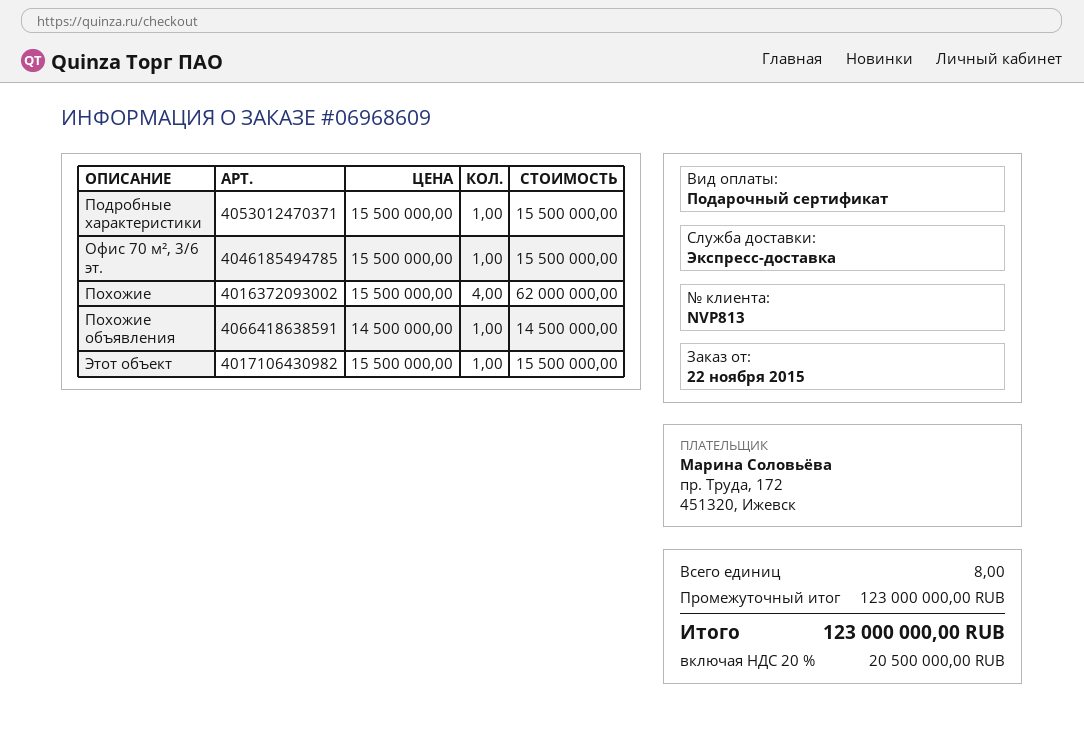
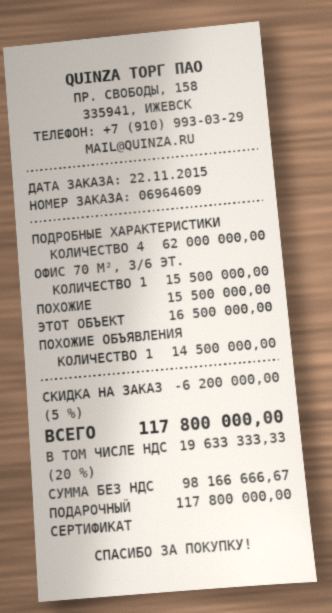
order number: 06968609 -> 06964609
Подробные характеристики: 1 for 15500000.00 -> 4 for 62000000.00
Похожие: 4 for 62000000.00 -> 1 for 15500000.00
Этот объект: 1 for 15500000.00 -> 1 for 16500000.00
discount: none -> 5% = 6200000.00
tax: 20% = 20500000.00 -> 20% = 19633333.33
total: 123000000.00 -> 117800000.00

